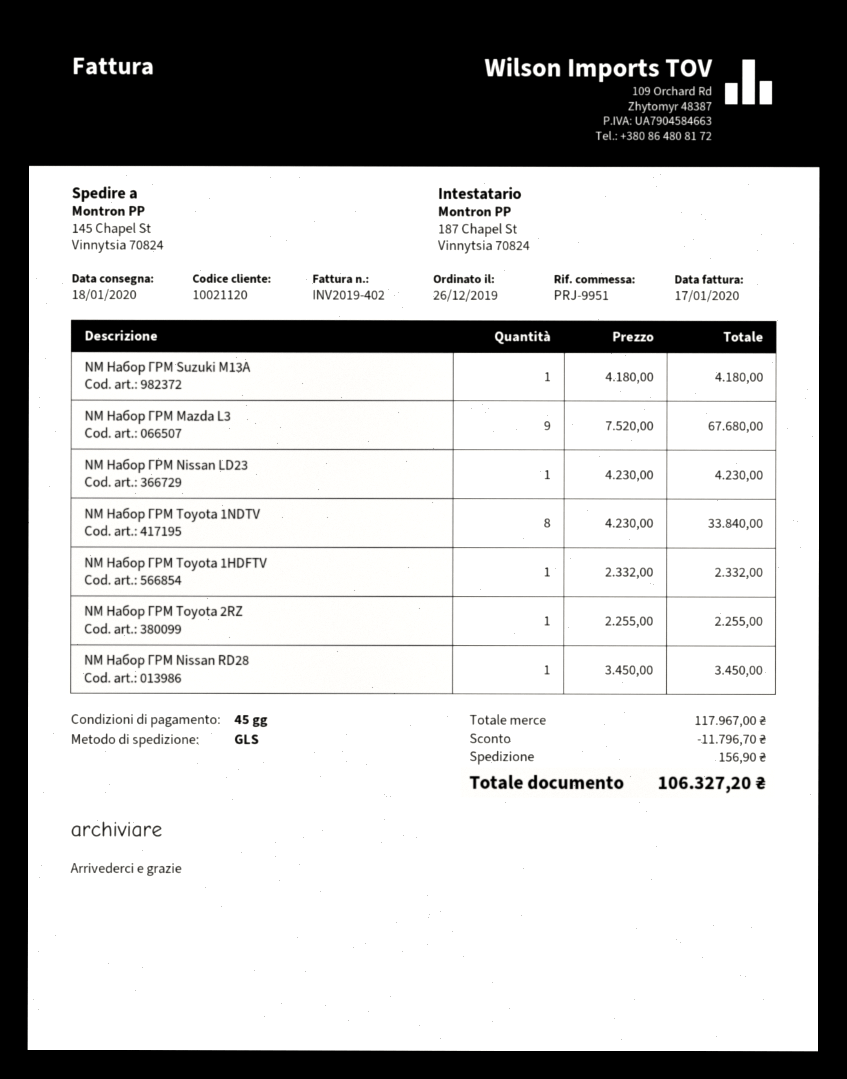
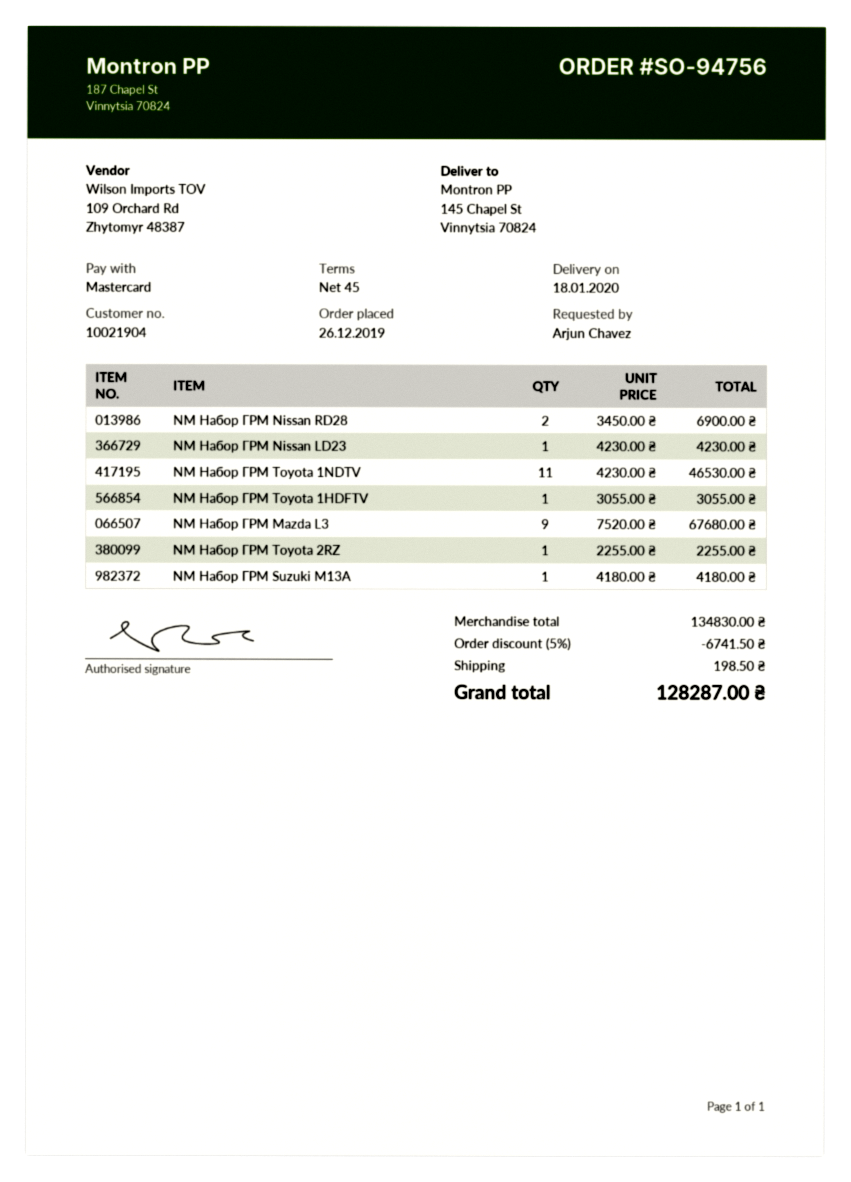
customer number: 10021120 -> 10021904
NM Набор ГРМ Toyota 1NDTV: 8 x 4230.00 = 33840.00 -> 11 x 4230.00 = 46530.00
NM Набор ГРМ Toyota 1HDFTV: 1 x 2332.00 = 2332.00 -> 1 x 3055.00 = 3055.00
NM Набор ГРМ Nissan RD28: 1 x 3450.00 = 3450.00 -> 2 x 3450.00 = 6900.00
subtotal: 117967.00 -> 134830.00
discount: 11796.70 -> 6741.50
shipping: 156.90 -> 198.50
total: 106327.20 -> 128287.00

